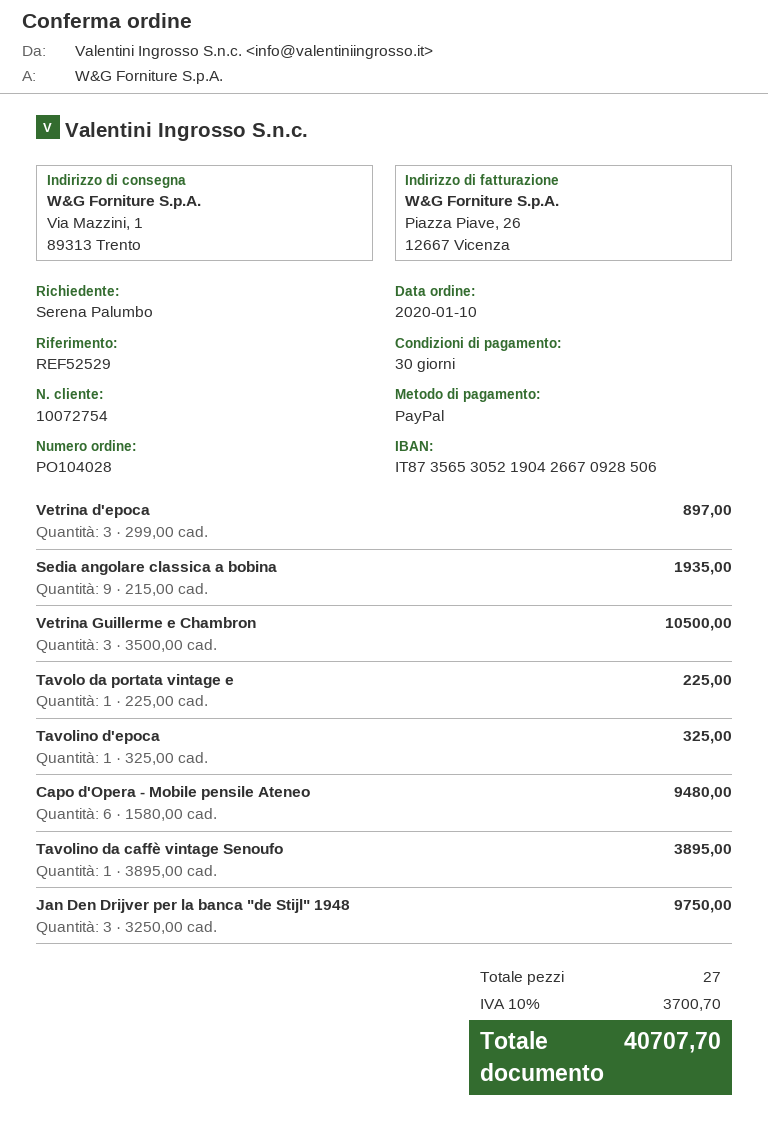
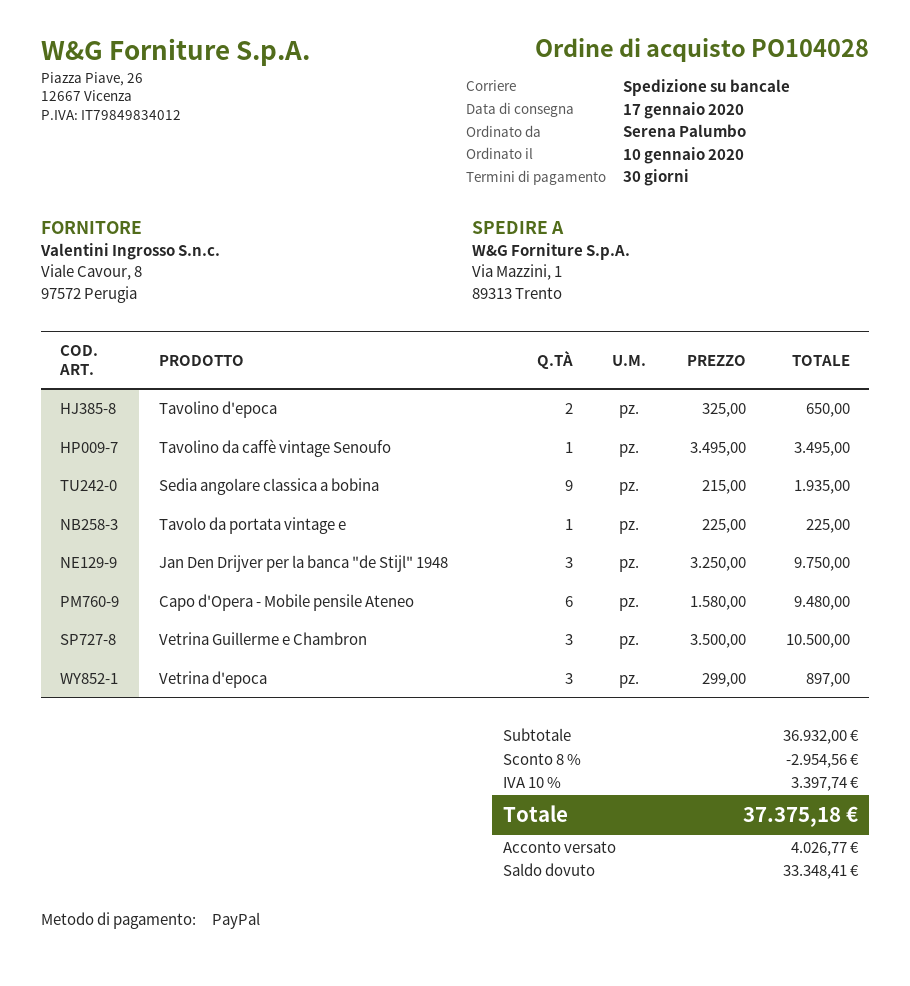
Tavolino d'epoca: 1 x 325.00 = 325.00 -> 2 x 325.00 = 650.00
Tavolino da caffè vintage Senoufo: 1 x 3895.00 = 3895.00 -> 1 x 3495.00 = 3495.00
discount: none -> 8% = 2954.56
tax: 10% = 3700.70 -> 10% = 3397.74
total: 40707.70 -> 37375.18

